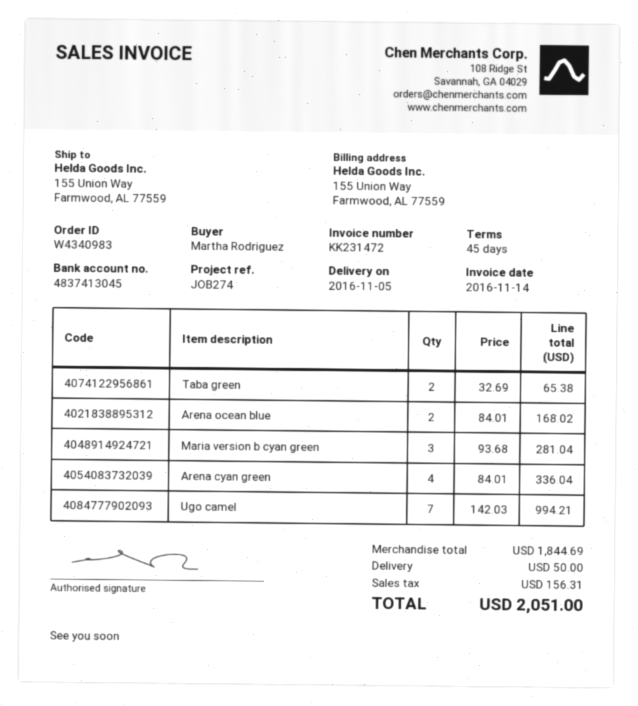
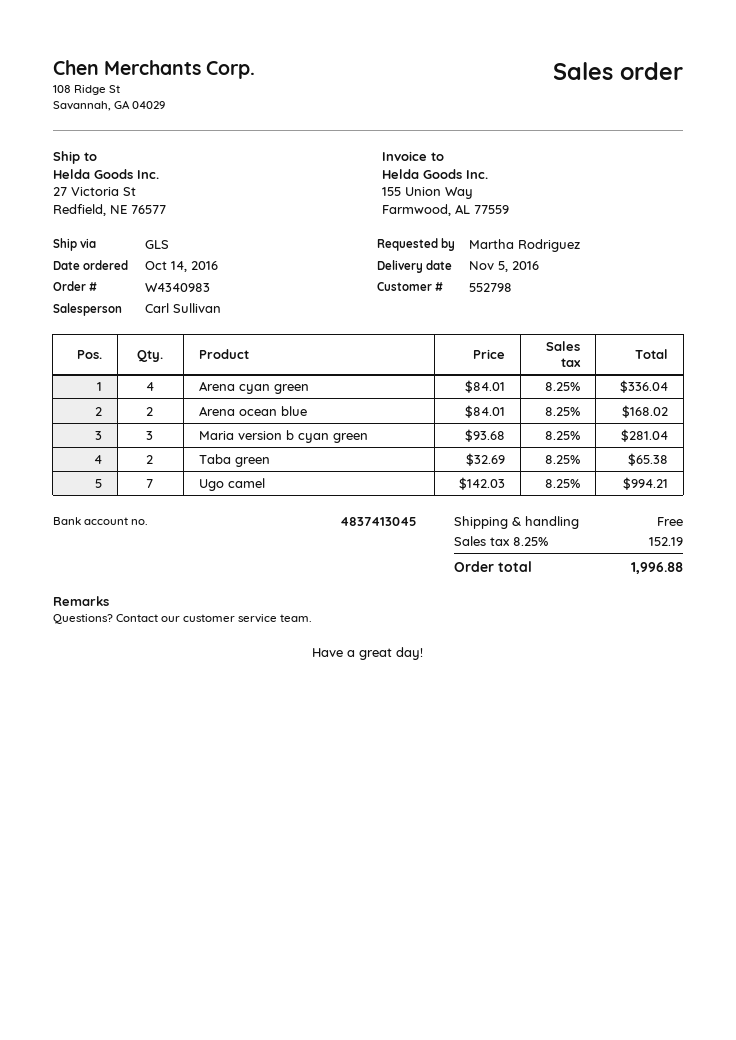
ship to: 155 Union Way, Farmwood, AL 77559 -> 27 Victoria St, Redfield, NE 76577
shipping: 50.00 -> 0.00
tax: 156.31 -> 152.19
total: 2051.00 -> 1996.88

